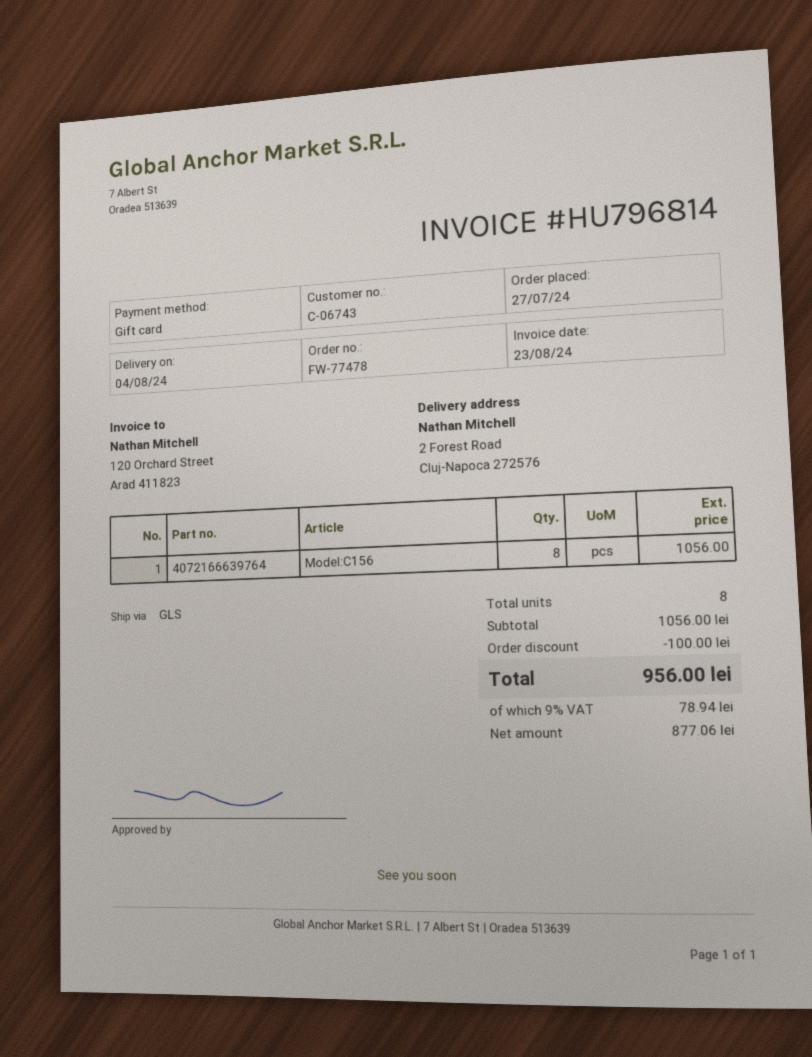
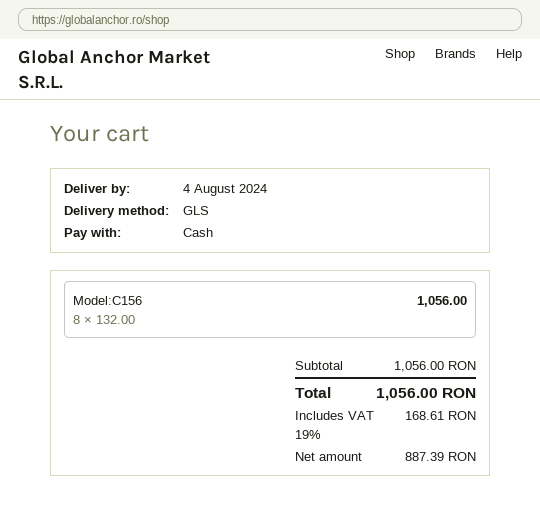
payment method: gift card -> cash
discount: 100.00 -> none
net: 877.06 -> 887.39
tax: 9% = 78.94 -> 19% = 168.61
total: 956.00 -> 1056.00

